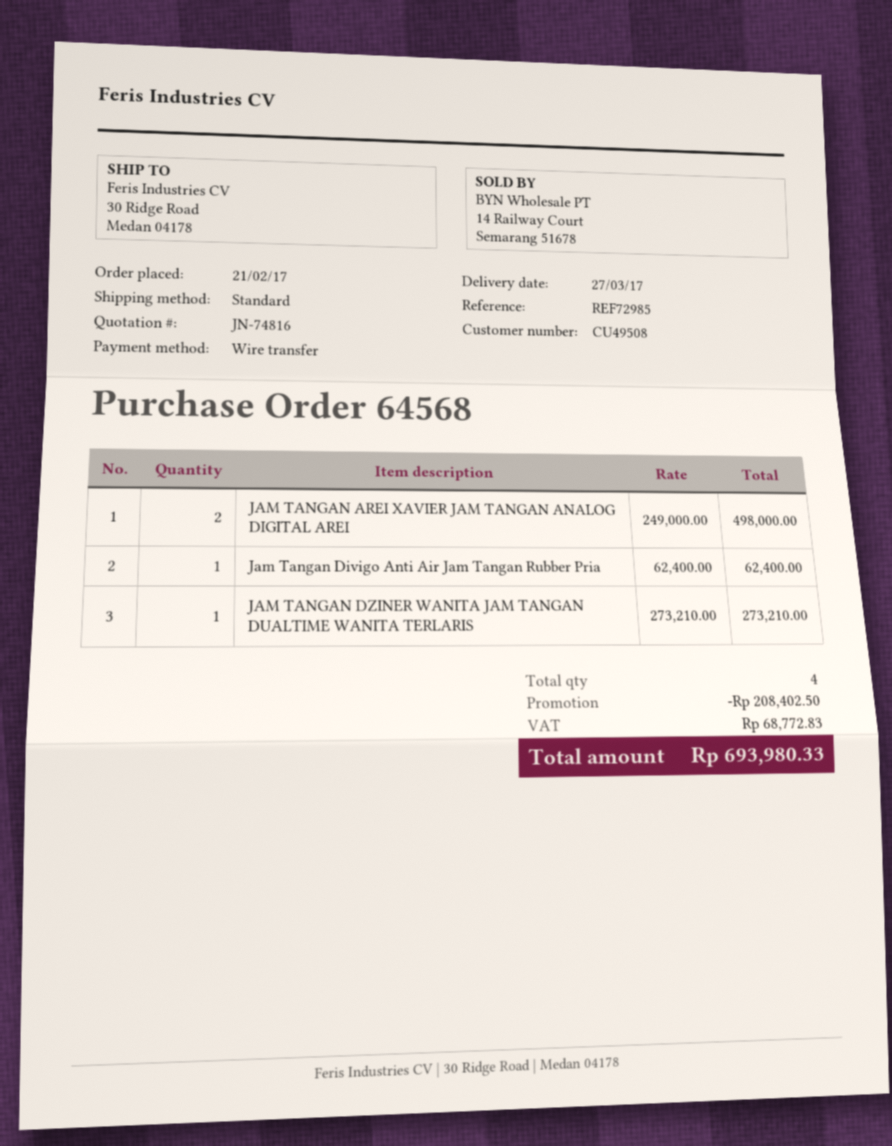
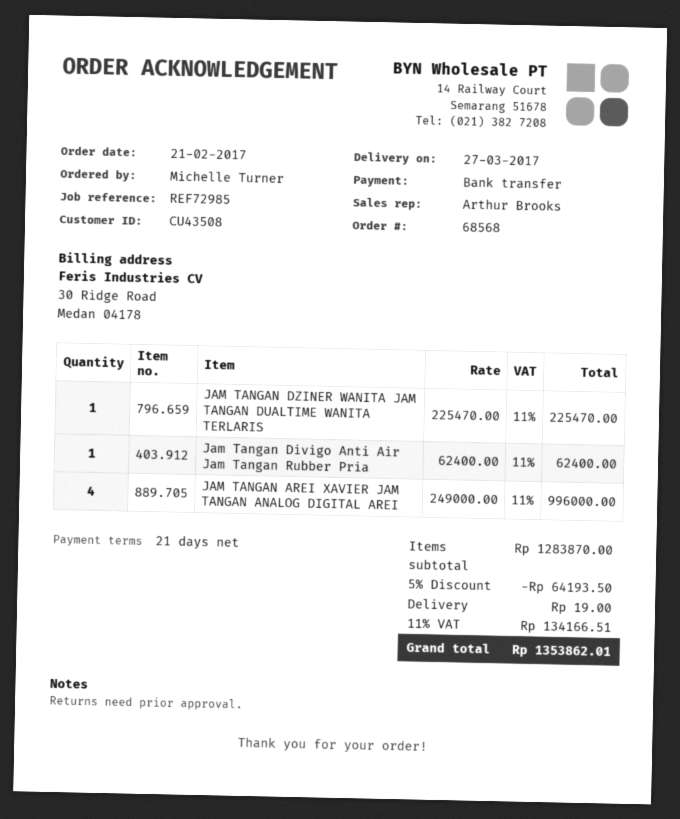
order number: 64568 -> 68568
customer number: CU49508 -> CU43508
JAM TANGAN AREI XAVIER JAM TANGAN ANALOG DIGITAL AREI: 2 x 249000.00 = 498000.00 -> 4 x 249000.00 = 996000.00
JAM TANGAN DZINER WANITA JAM TANGAN DUALTIME WANITA TERLARIS: 1 x 273210.00 = 273210.00 -> 1 x 225470.00 = 225470.00
discount: 208402.50 -> 64193.50
shipping: none -> 19.00
tax: 68772.83 -> 134166.51
total: 693980.33 -> 1353862.01

